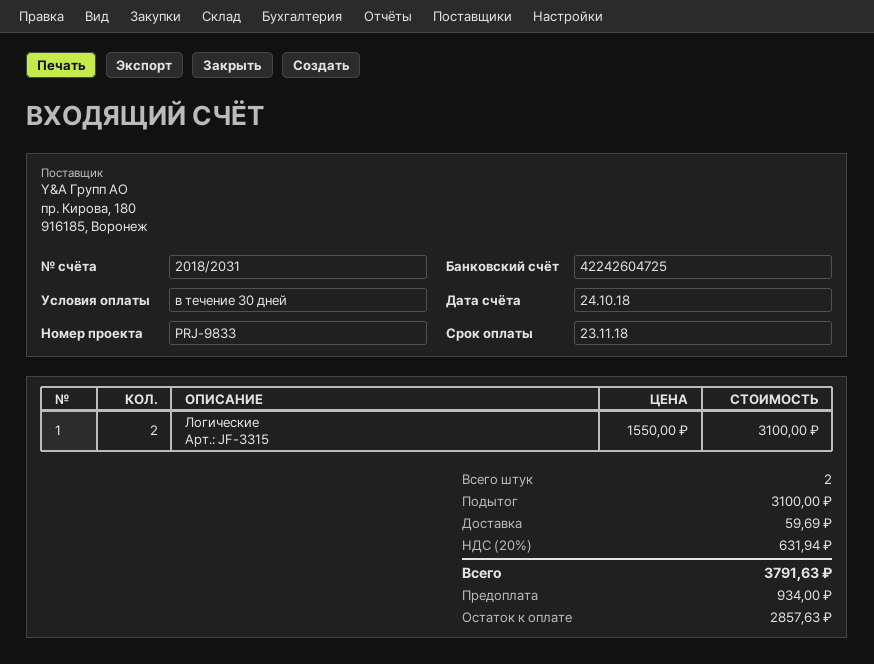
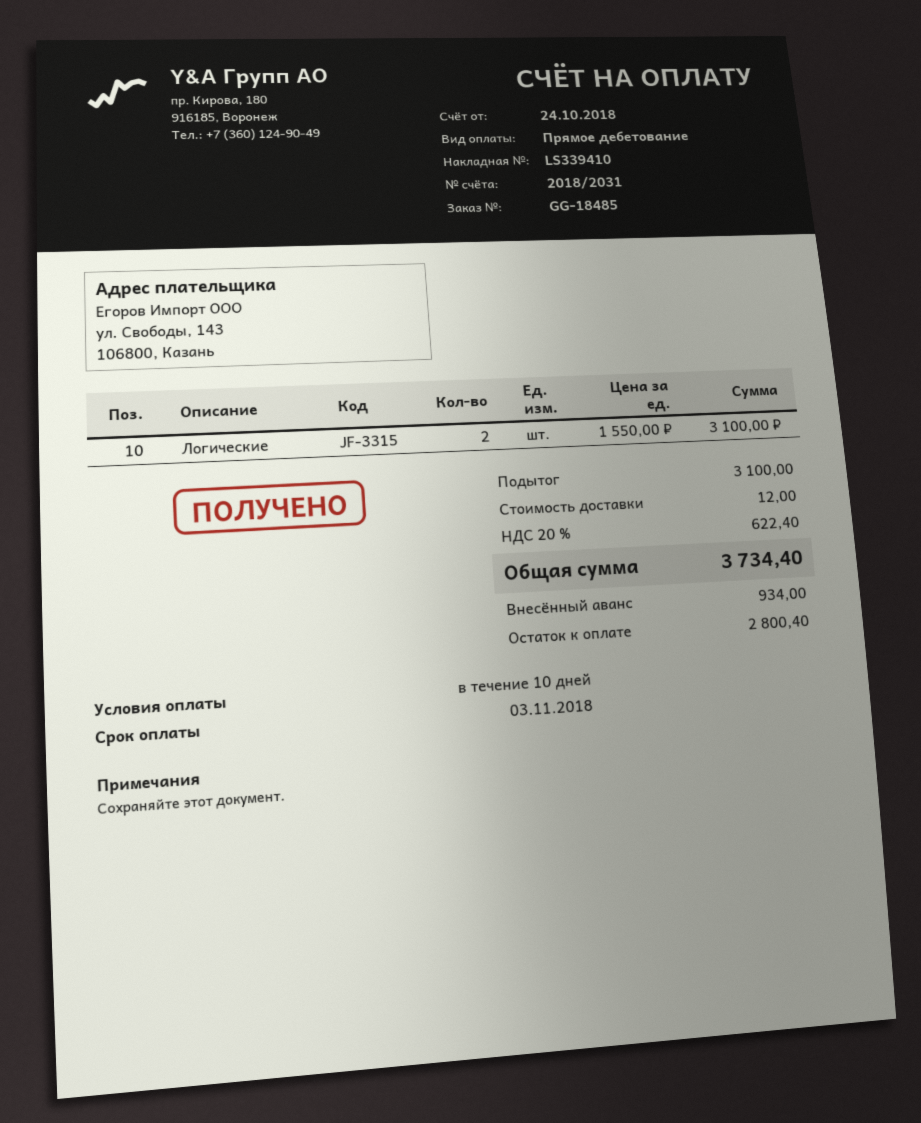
payment terms: 30 days -> 10 days
due date: 2018-11-23 -> 2018-11-03
shipping: 59.69 -> 12.00
tax: 20% = 631.94 -> 20% = 622.40
total: 3791.63 -> 3734.40
balance: 2857.63 -> 2800.40

